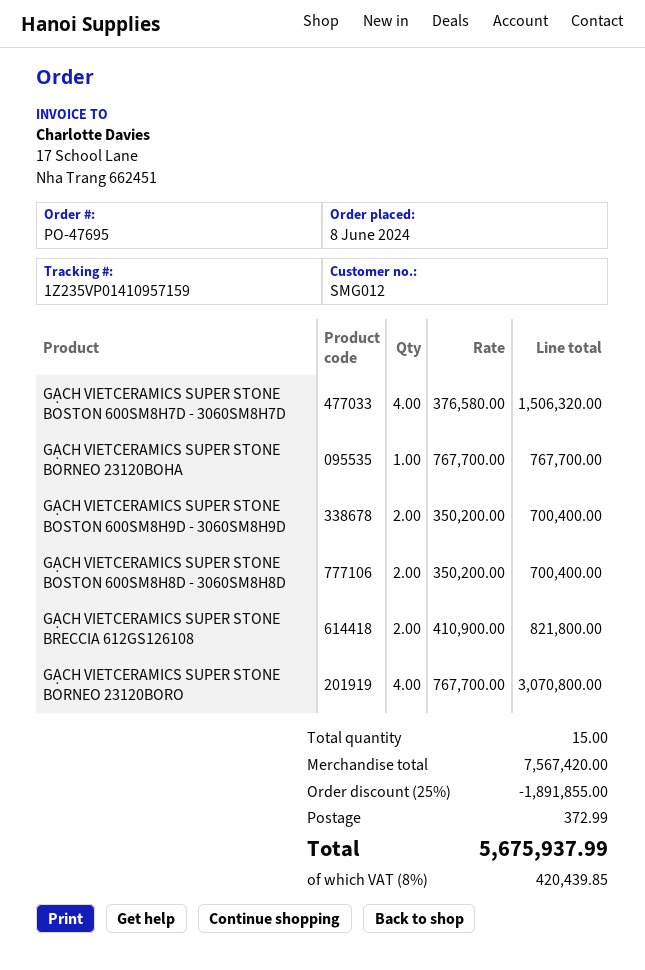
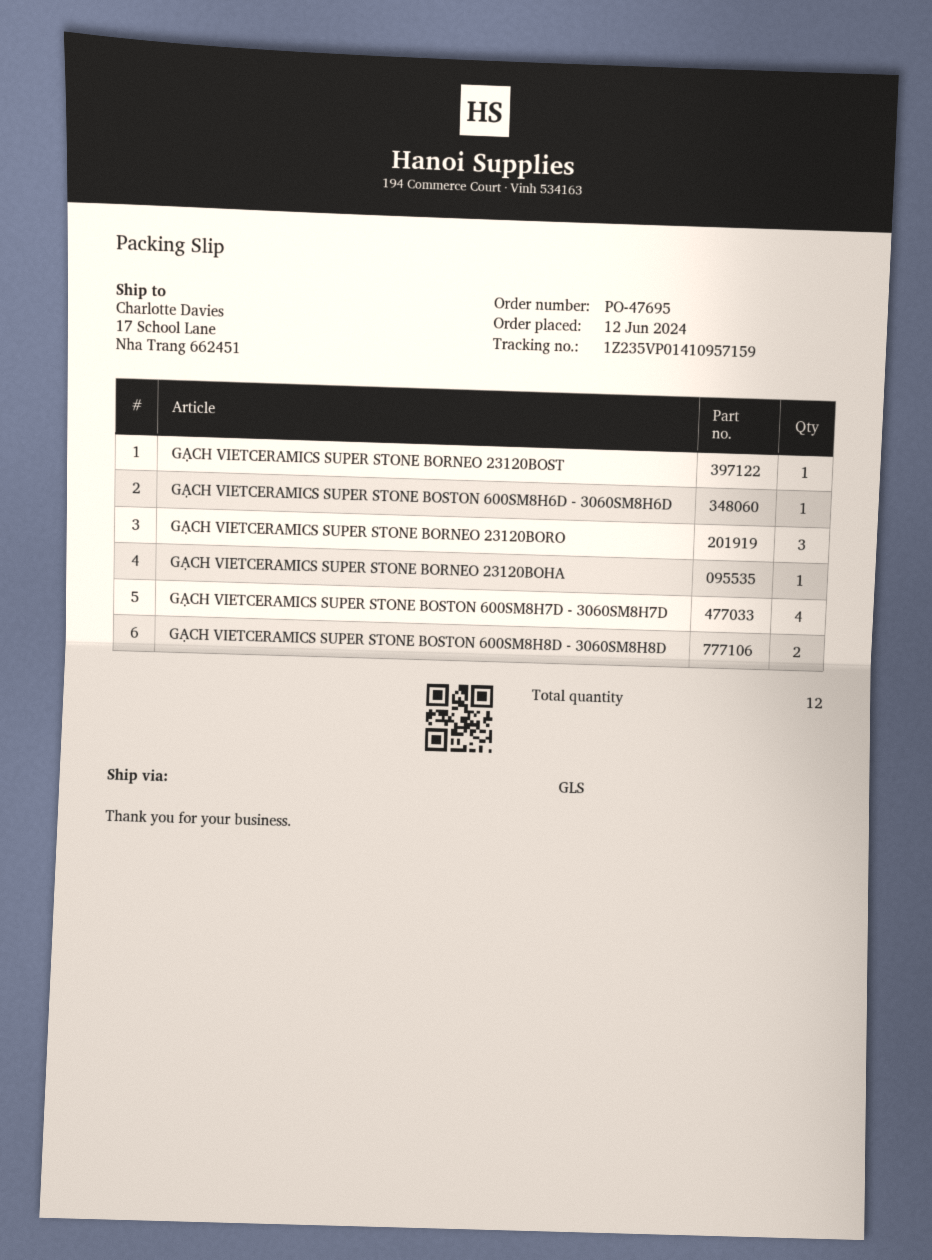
order date: 2024-06-08 -> 2024-06-12
GẠCH VIETCERAMICS SUPER STONE BOSTON 600SM8H9D - 3060SM8H9D: 2 -> none
GẠCH VIETCERAMICS SUPER STONE BRECCIA 612GS126108: 2 -> none
GẠCH VIETCERAMICS SUPER STONE BORNEO 23120BORO: 4 -> 3
GẠCH VIETCERAMICS SUPER STONE BORNEO 23120BOST: none -> 1
GẠCH VIETCERAMICS SUPER STONE BOSTON 600SM8H6D - 3060SM8H6D: none -> 1
total quantity: 15 -> 12

